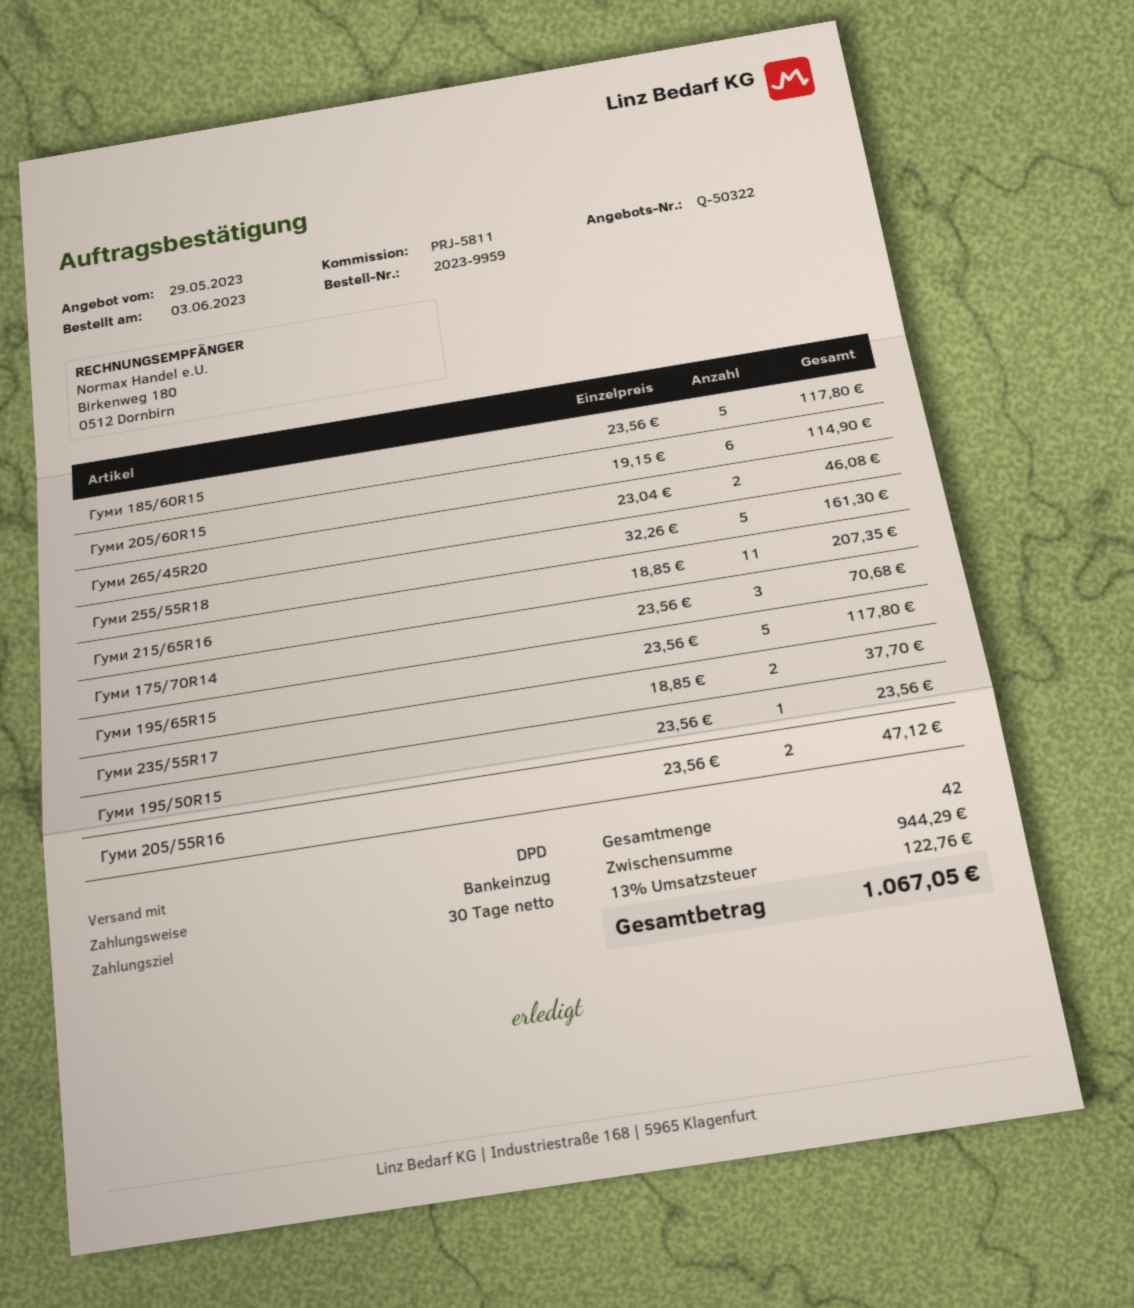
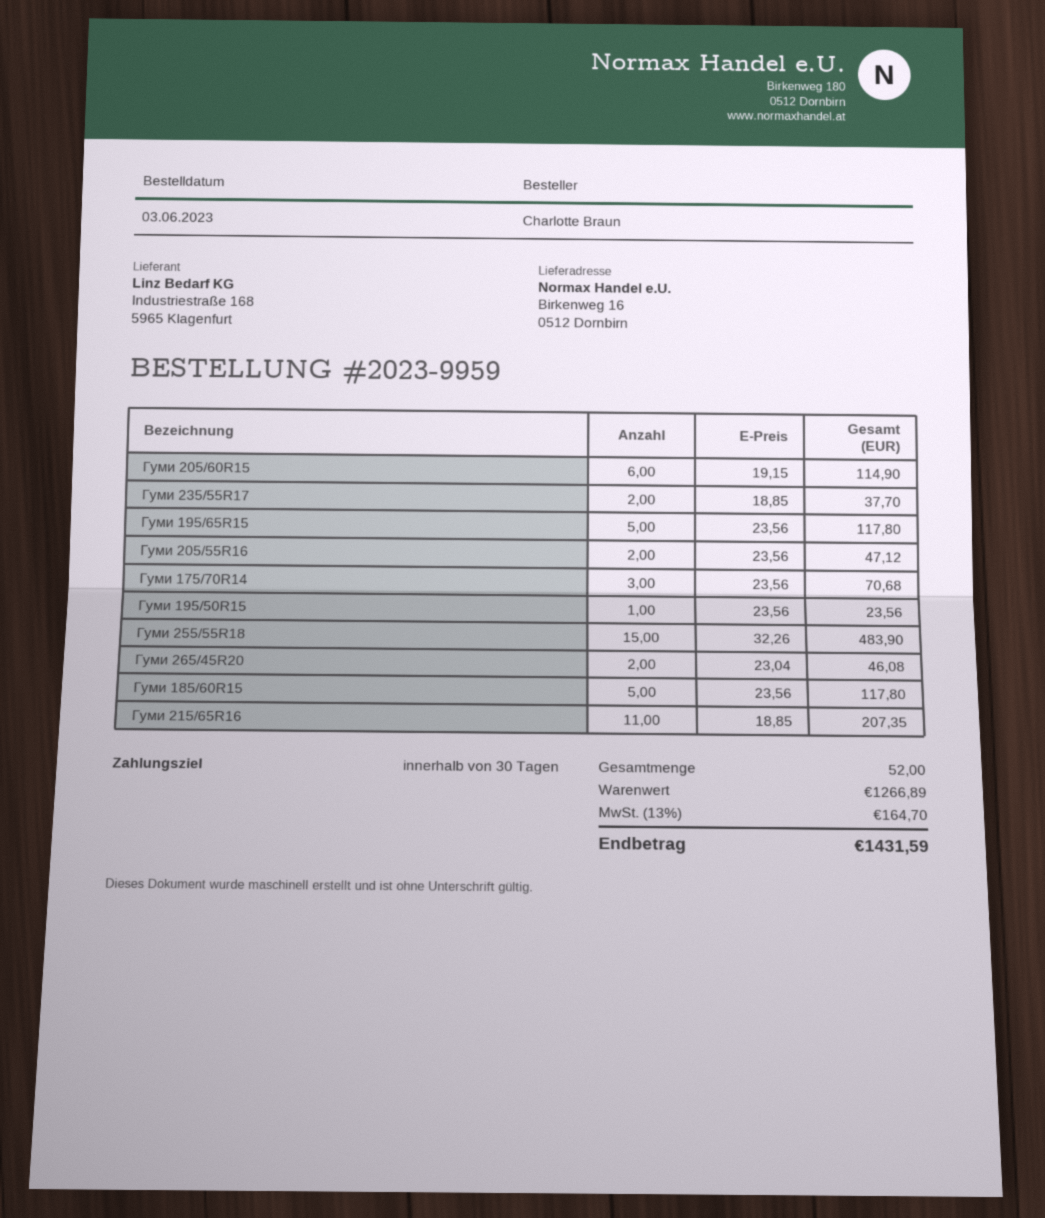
Гуми 255/55R18: 5 x 32.26 = 161.30 -> 15 x 32.26 = 483.90
total quantity: 42 -> 52
subtotal: 944.29 -> 1266.89
tax: 13% = 122.76 -> 13% = 164.70
total: 1067.05 -> 1431.59

